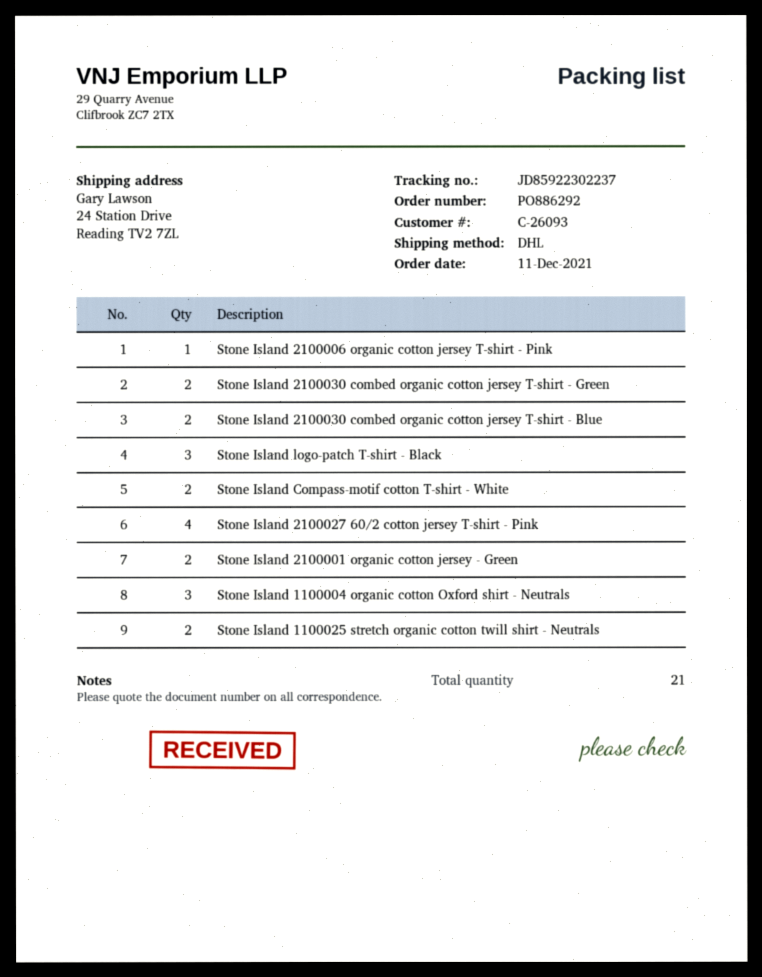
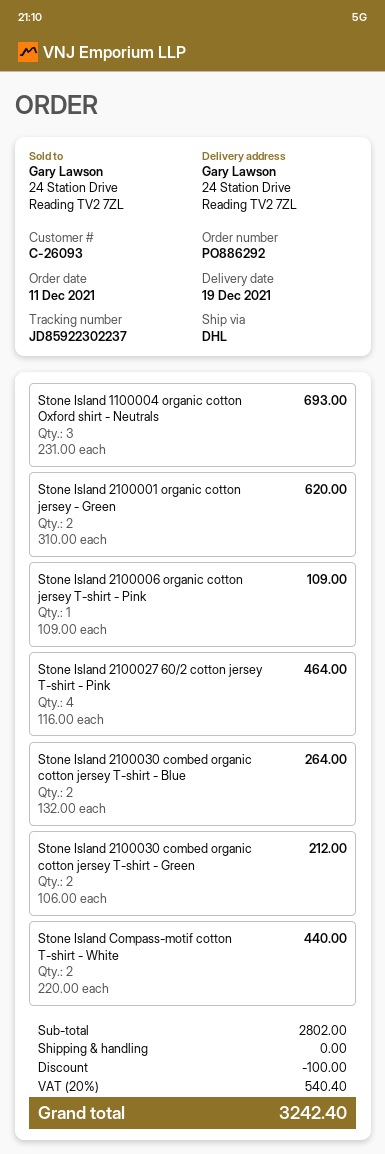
Stone Island logo-patch T-shirt - Black: 3 -> none
Stone Island 1100025 stretch organic cotton twill shirt - Neutrals: 2 -> none

